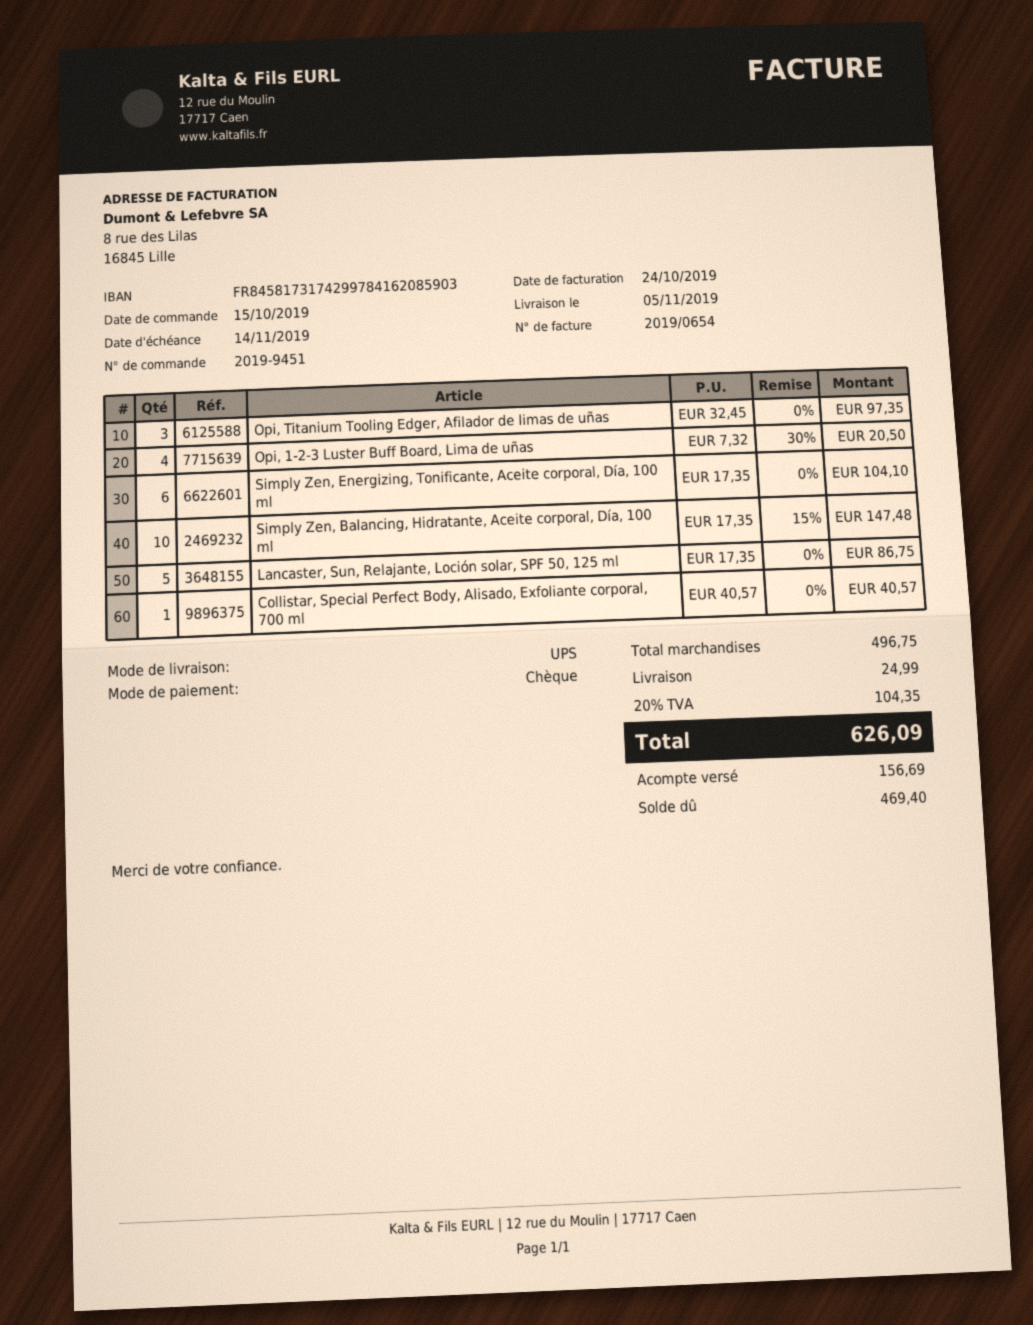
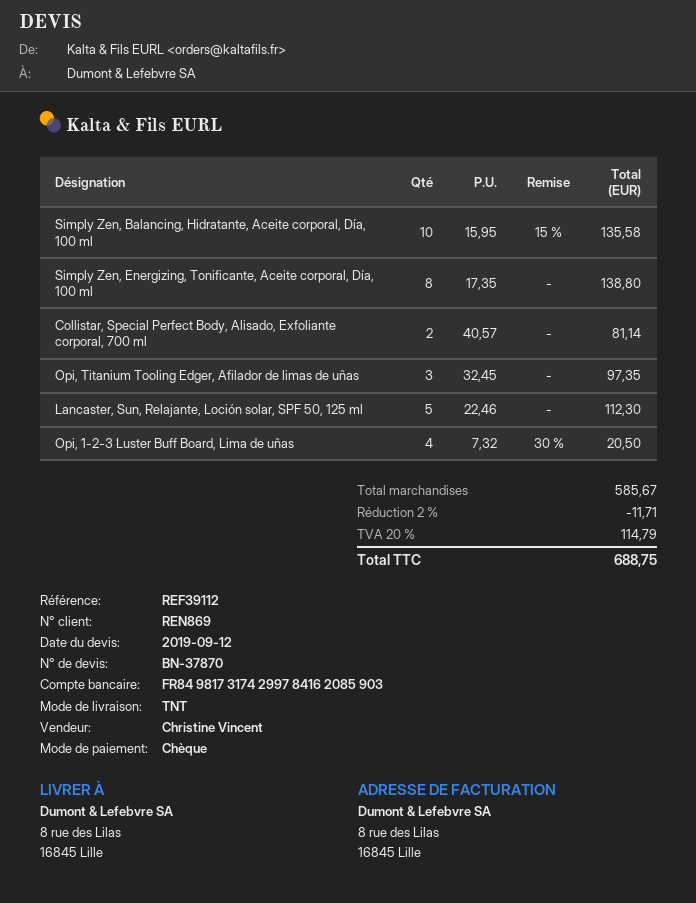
bank account: FR8458173174299784162085903 -> FR8498173174299784162085903
shipping method: UPS -> TNT
Simply Zen, Energizing, Tonificante, Aceite corporal, Día, 100 ml: 6 x 17.35 = 104.10 -> 8 x 17.35 = 138.80
Simply Zen, Balancing, Hidratante, Aceite corporal, Día, 100 ml: 10 x 17.35 - 15% = 147.48 -> 10 x 15.95 - 15% = 135.58
Lancaster, Sun, Relajante, Loción solar, SPF 50, 125 ml: 5 x 17.35 = 86.75 -> 5 x 22.46 = 112.30
Collistar, Special Perfect Body, Alisado, Exfoliante corporal, 700 ml: 1 x 40.57 = 40.57 -> 2 x 40.57 = 81.14
subtotal: 496.75 -> 585.67
discount: none -> 2% = 11.71
shipping: 24.99 -> none
tax: 20% = 104.35 -> 20% = 114.79
total: 626.09 -> 688.75

